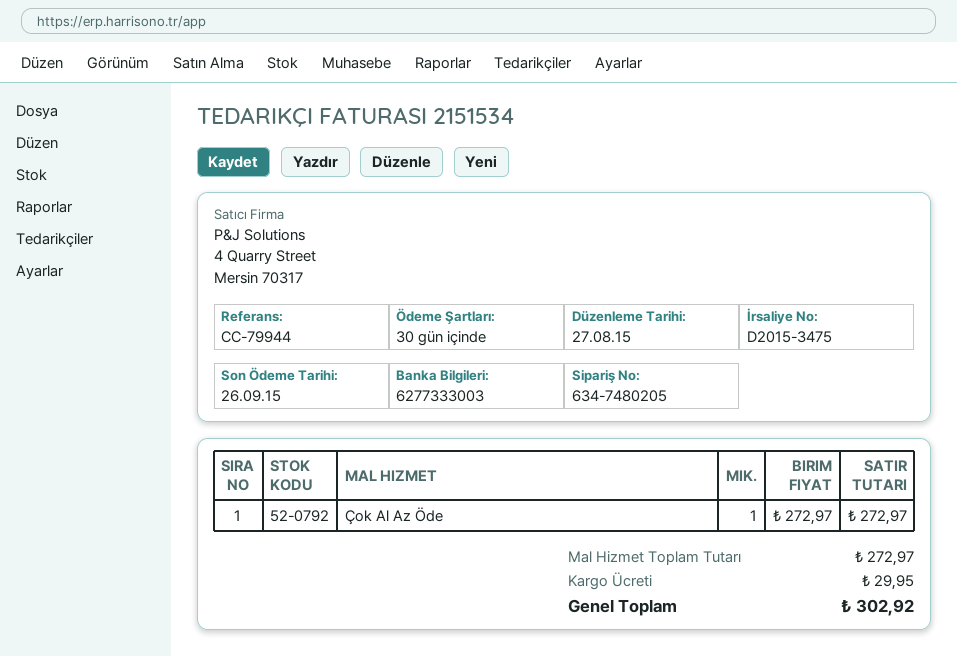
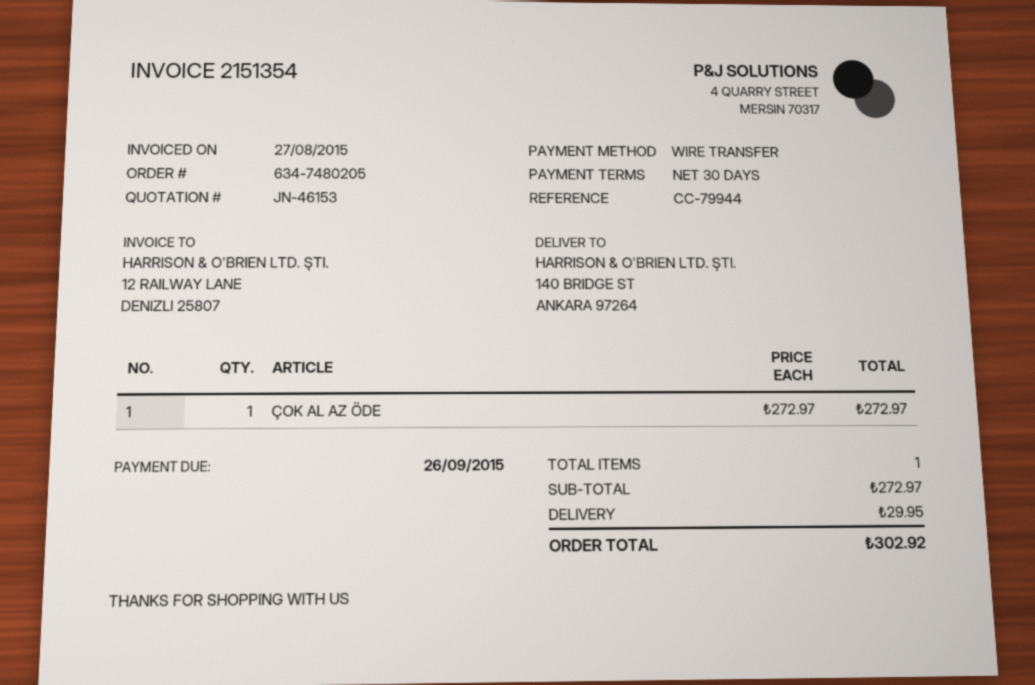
invoice number: 2151534 -> 2151354

